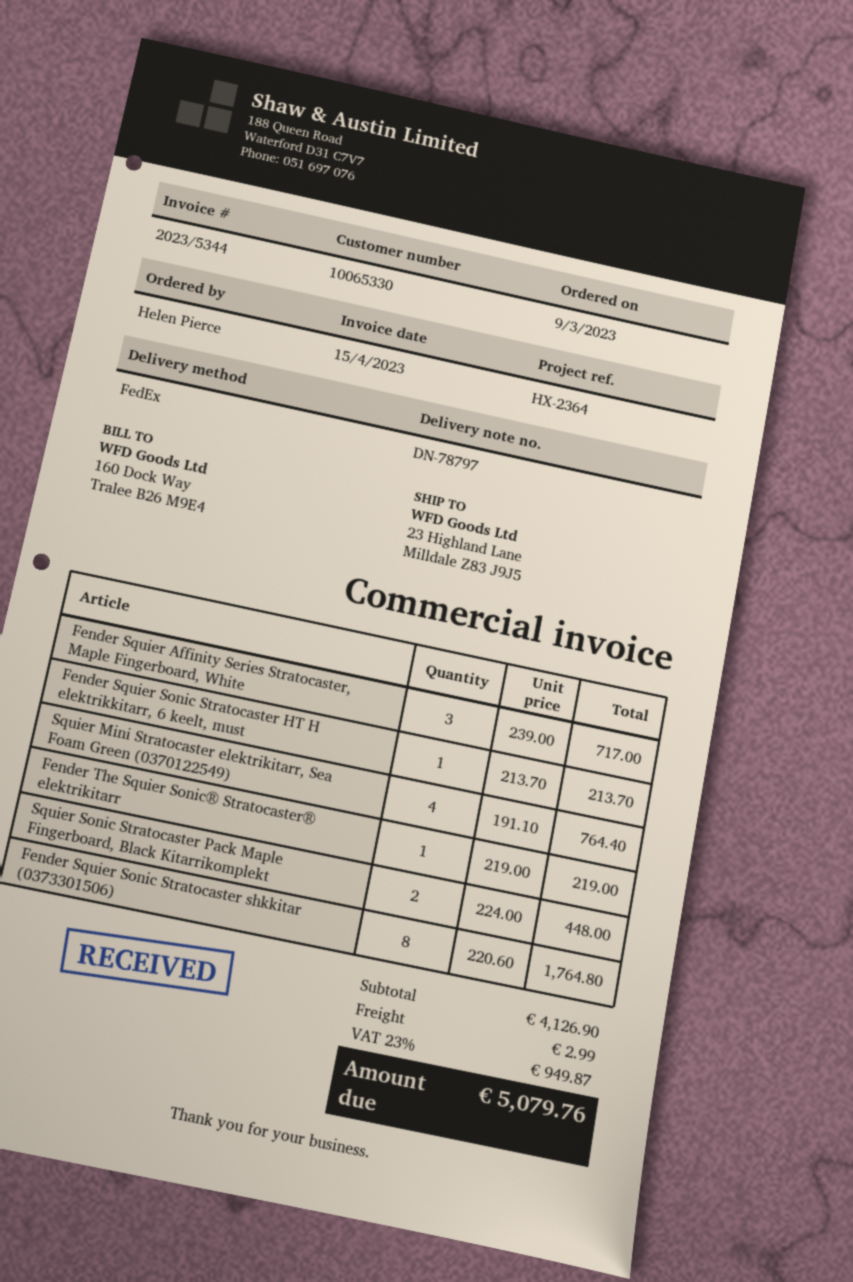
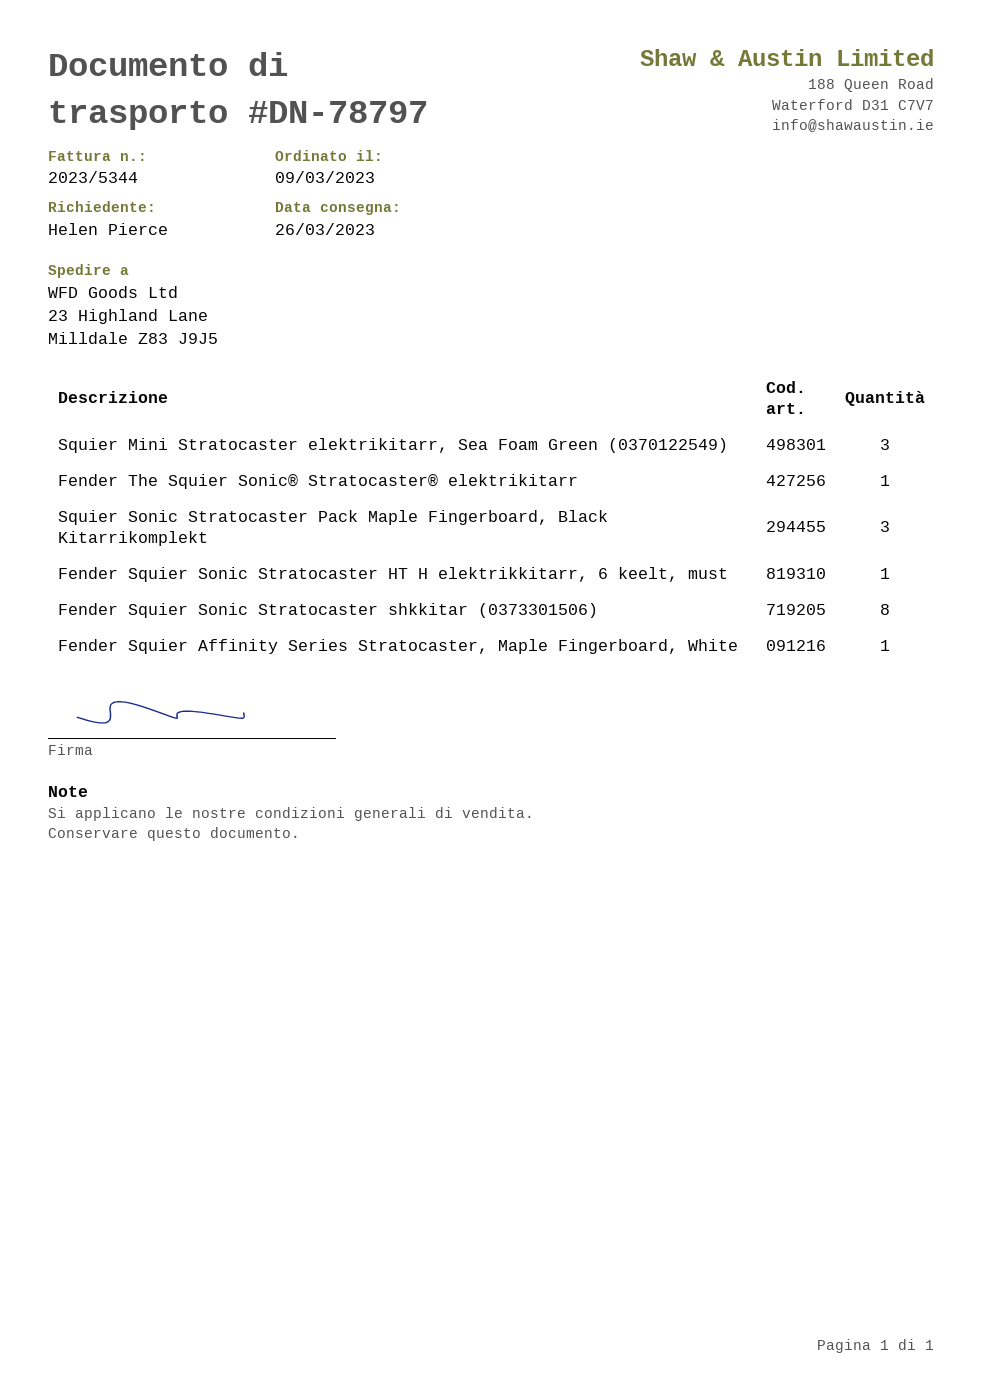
Fender Squier Affinity Series Stratocaster, Maple Fingerboard, White: 3 -> 1
Squier Mini Stratocaster elektrikitarr, Sea Foam Green (0370122549): 4 -> 3
Squier Sonic Stratocaster Pack Maple Fingerboard, Black Kitarrikomplekt: 2 -> 3

